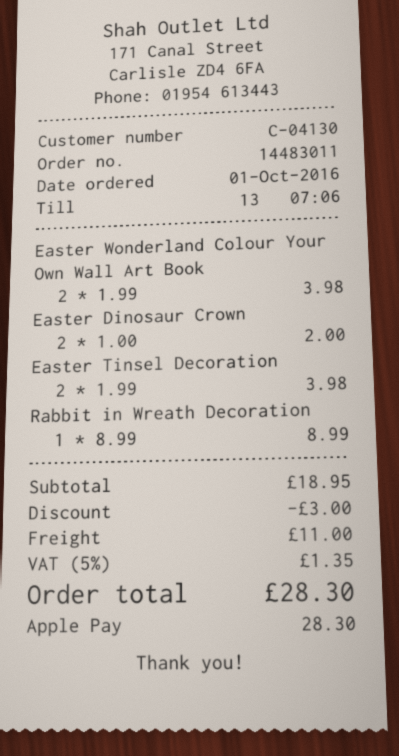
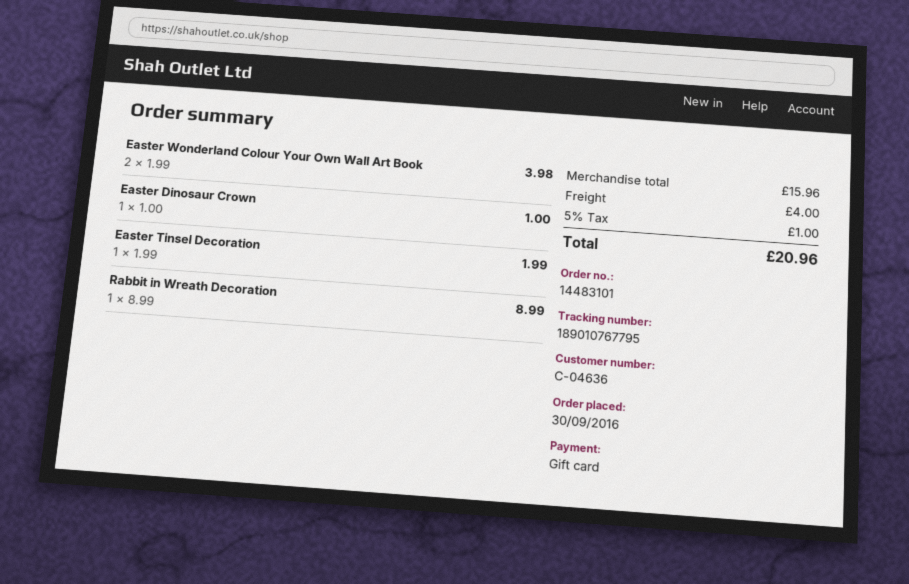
order number: 14483011 -> 14483101
order date: 2016-10-01 -> 2016-09-30
customer number: C-04130 -> C-04636
payment method: Apple Pay -> gift card
Easter Dinosaur Crown: 2 x 1.00 = 2.00 -> 1 x 1.00 = 1.00
Easter Tinsel Decoration: 2 x 1.99 = 3.98 -> 1 x 1.99 = 1.99
subtotal: 18.95 -> 15.96
discount: 3.00 -> none
shipping: 11.00 -> 4.00
tax: 5% = 1.35 -> 5% = 1.00
total: 28.30 -> 20.96

